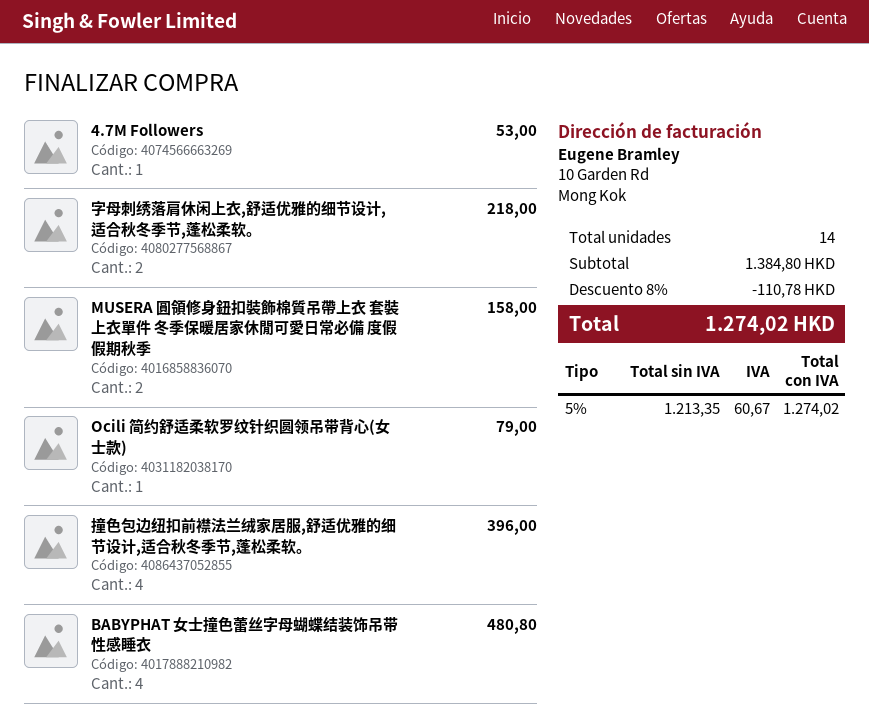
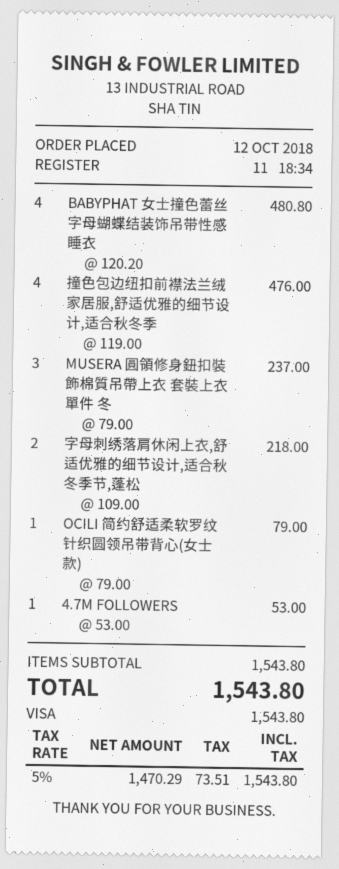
MUSERA 圓領修身鈕扣裝飾棉質吊帶上衣 套裝上衣單件 冬季保暖居家休閒可愛日常必備 度假假期秋季: 2 for 158.00 -> 3 for 237.00
撞色包边纽扣前襟法兰绒家居服,舒适优雅的细节设计,适合秋冬季节,蓬松柔软。: 4 for 396.00 -> 4 for 476.00
subtotal: 1384.80 -> 1543.80
discount: 8% = 110.78 -> none
net: 1213.35 -> 1470.29
tax: 5% = 60.67 -> 5% = 73.51
total: 1274.02 -> 1543.80

